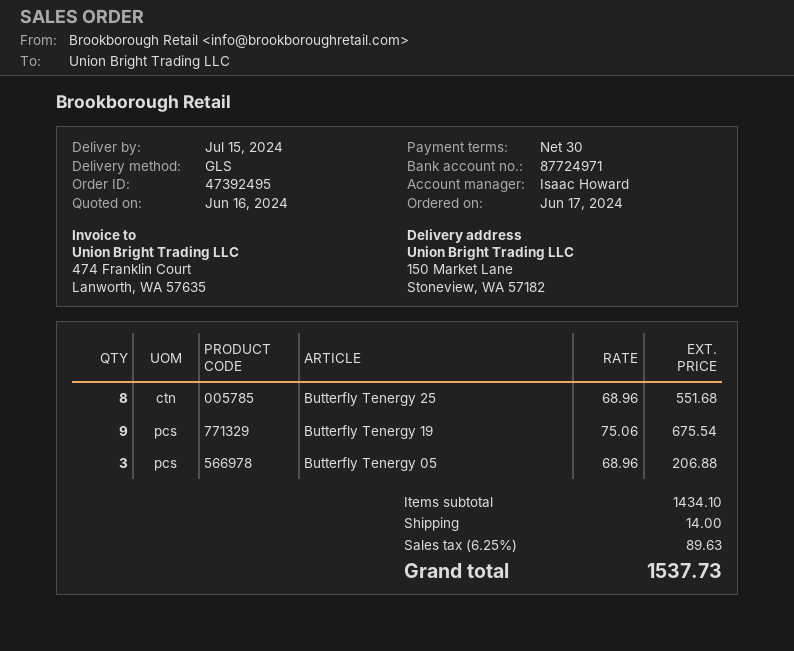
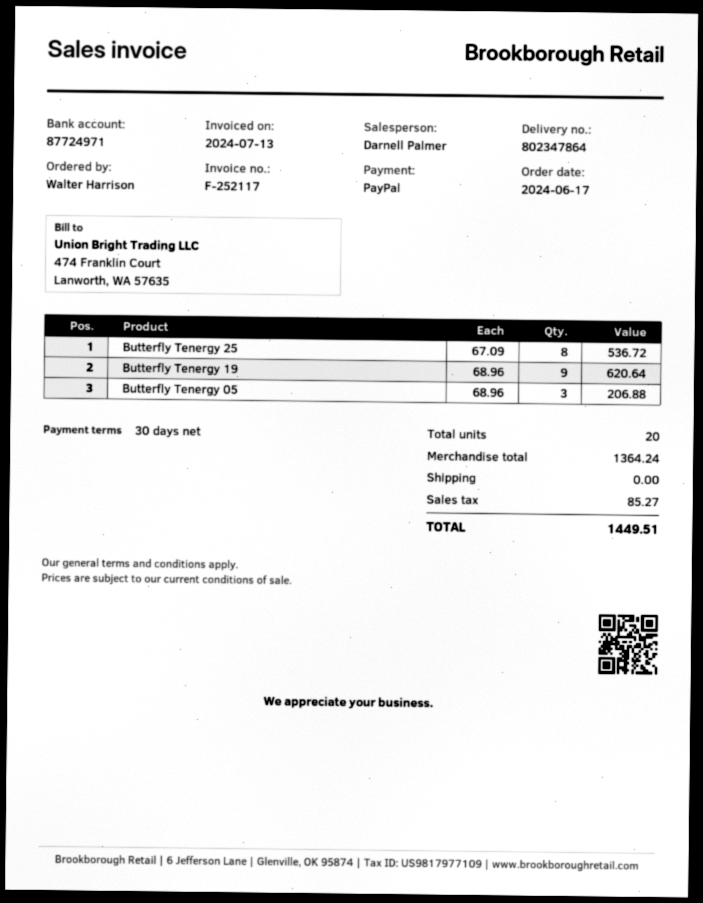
sales rep: Isaac Howard -> Darnell Palmer
Butterfly Tenergy 25: 8 x 68.96 = 551.68 -> 8 x 67.09 = 536.72
Butterfly Tenergy 19: 9 x 75.06 = 675.54 -> 9 x 68.96 = 620.64
subtotal: 1434.10 -> 1364.24
shipping: 14.00 -> 0.00
tax: 89.63 -> 85.27
total: 1537.73 -> 1449.51

